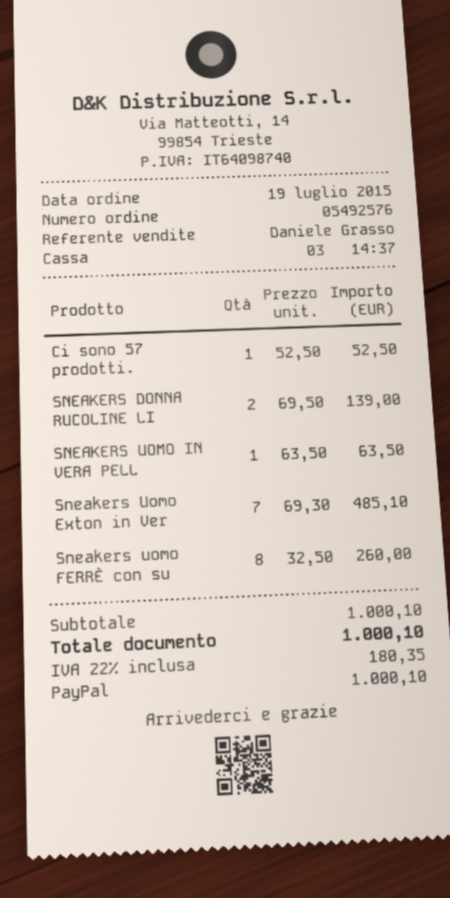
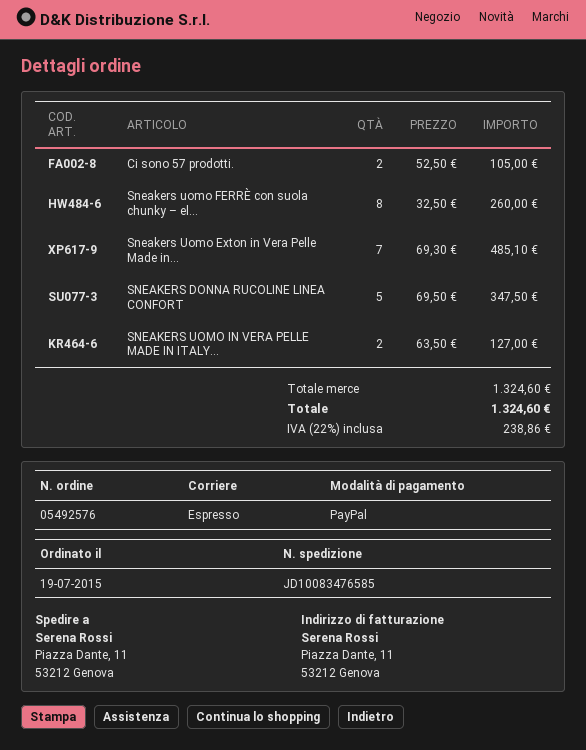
Ci sono 57 prodotti.: 1 x 52.50 = 52.50 -> 2 x 52.50 = 105.00
SNEAKERS DONNA RUCOLINE LI: 2 x 69.50 = 139.00 -> 5 x 69.50 = 347.50
SNEAKERS UOMO IN VERA PELL: 1 x 63.50 = 63.50 -> 2 x 63.50 = 127.00
subtotal: 1000.10 -> 1324.60
tax: 22% = 180.35 -> 22% = 238.86
total: 1000.10 -> 1324.60

